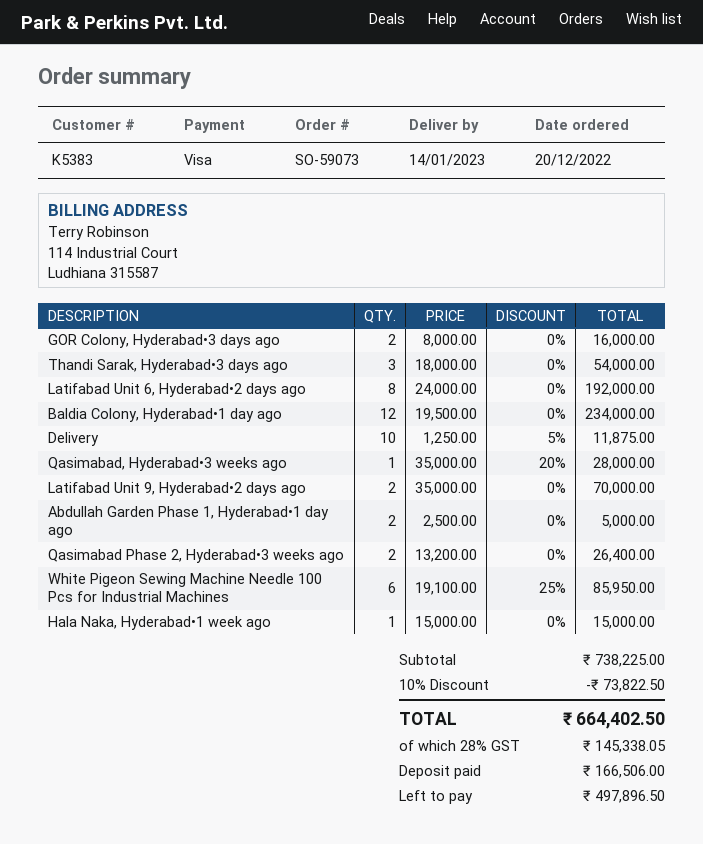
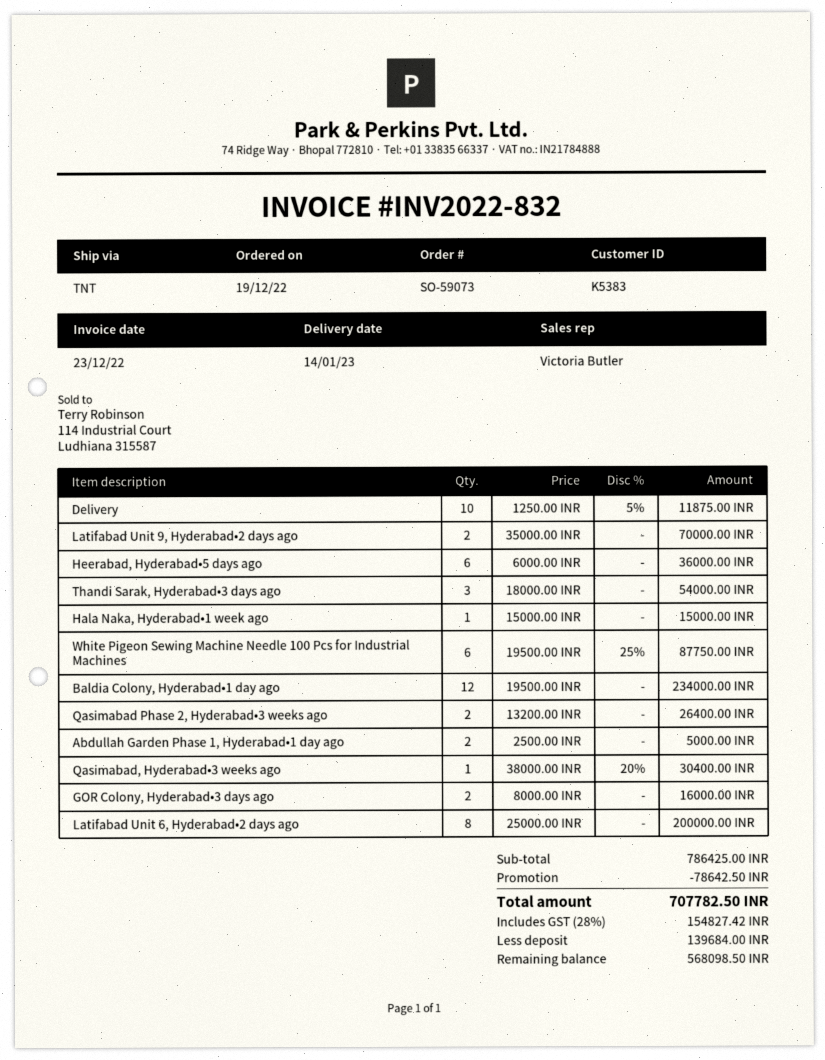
order date: 2022-12-20 -> 2022-12-19
Latifabad Unit 6, Hyderabad•2 days ago: 8 x 24000.00 = 192000.00 -> 8 x 25000.00 = 200000.00
Qasimabad, Hyderabad•3 weeks ago: 1 x 35000.00 - 20% = 28000.00 -> 1 x 38000.00 - 20% = 30400.00
White Pigeon Sewing Machine Needle 100 Pcs for Industrial Machines: 6 x 19100.00 - 25% = 85950.00 -> 6 x 19500.00 - 25% = 87750.00
Heerabad, Hyderabad•5 days ago: none -> 6 x 6000.00 = 36000.00
subtotal: 738225.00 -> 786425.00
discount: 73822.50 -> 78642.50
tax: 28% = 145338.05 -> 28% = 154827.42
total: 664402.50 -> 707782.50
deposit: 166506.00 -> 139684.00
balance: 497896.50 -> 568098.50

